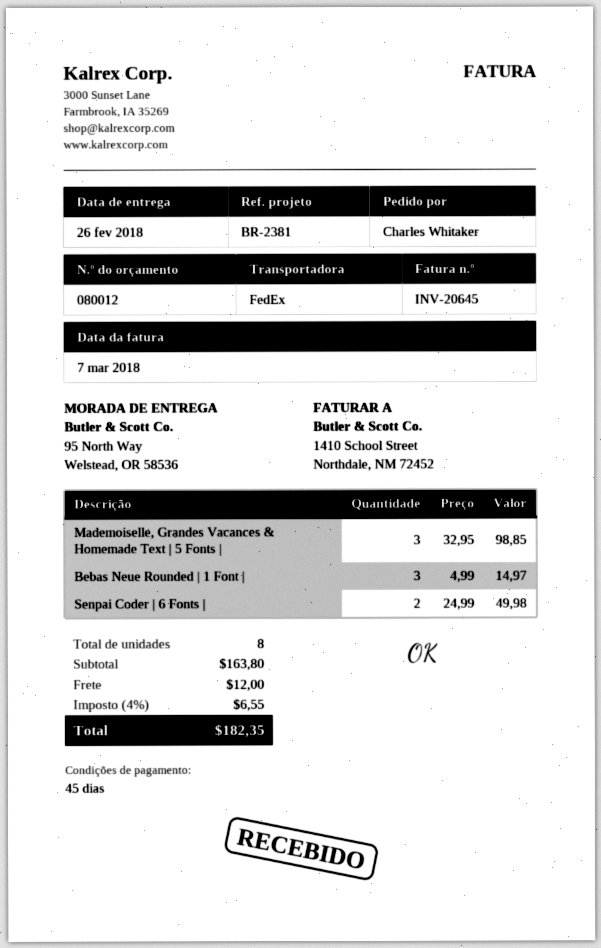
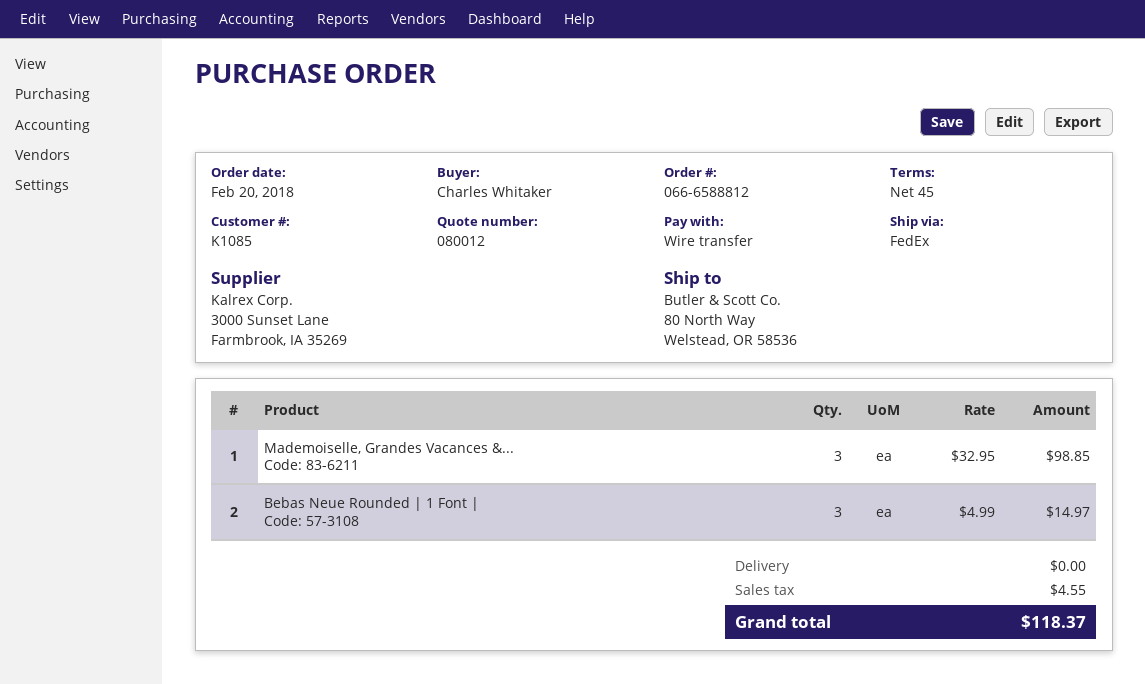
ship to: 95 North Way, Welstead, OR 58536 -> 80 North Way, Welstead, OR 58536
Senpai Coder | 6 Fonts |: 2 x 24.99 = 49.98 -> none
shipping: 12.00 -> 0.00
tax: 6.55 -> 4.55
total: 182.35 -> 118.37

